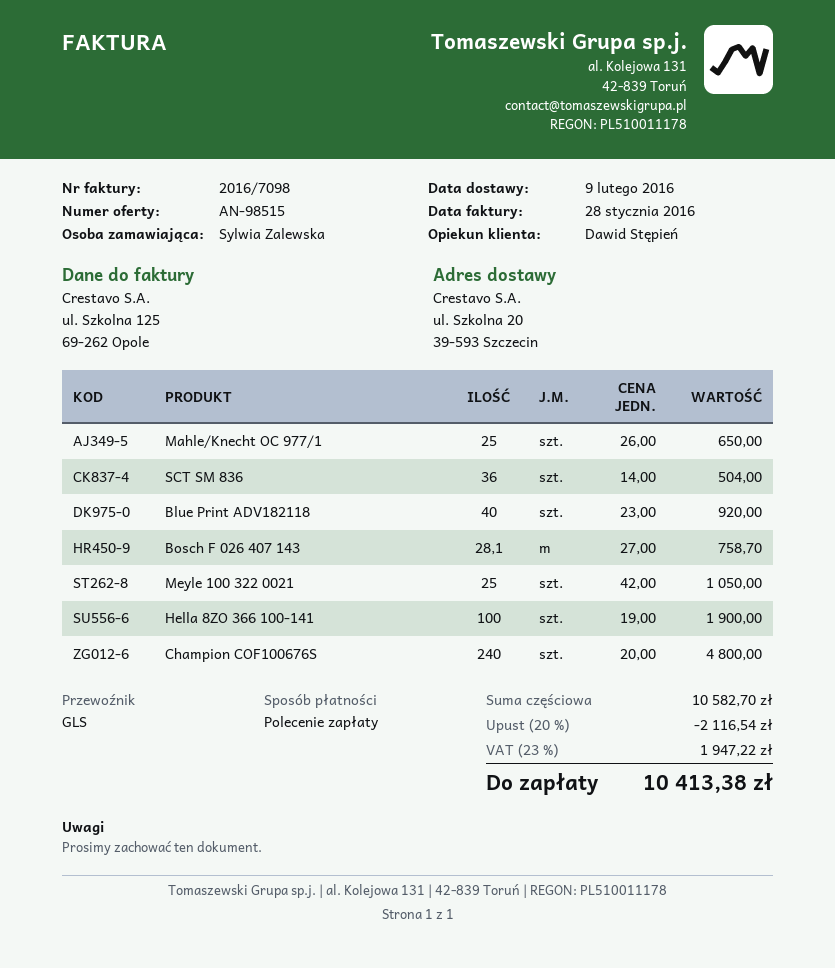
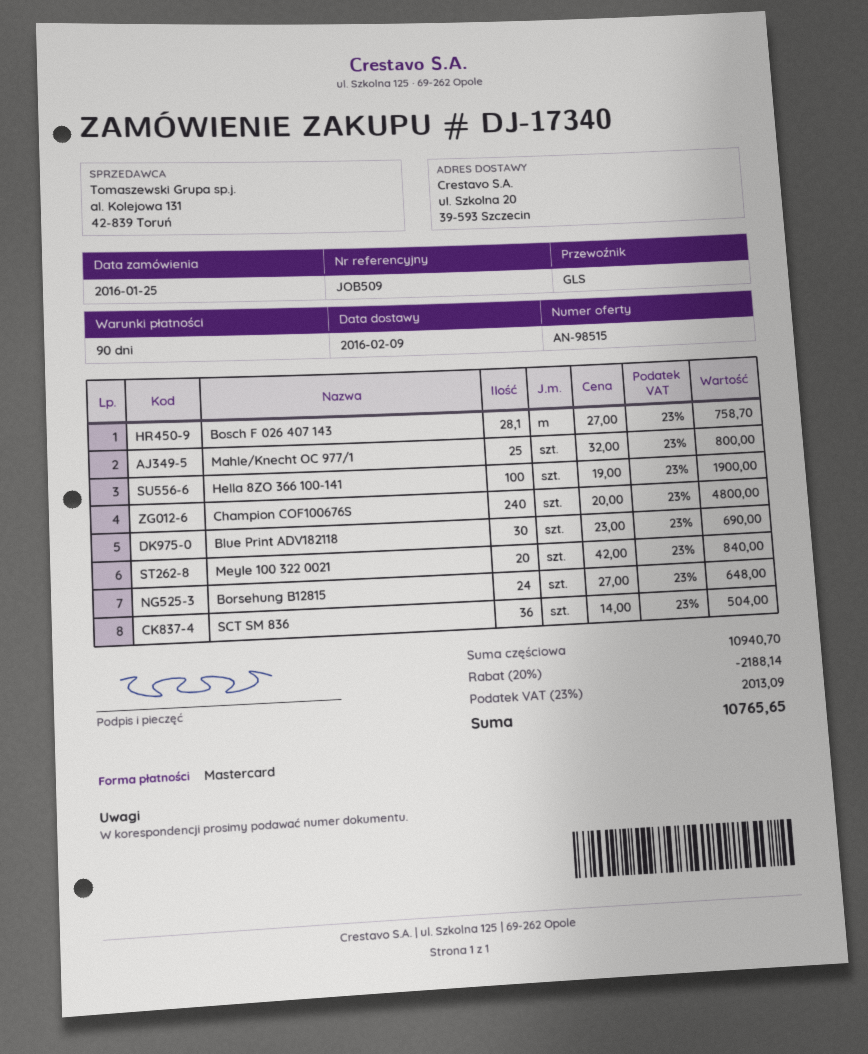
payment method: direct debit -> Mastercard
Mahle/Knecht OC 977/1: 25 x 26.00 = 650.00 -> 25 x 32.00 = 800.00
Blue Print ADV182118: 40 x 23.00 = 920.00 -> 30 x 23.00 = 690.00
Meyle 100 322 0021: 25 x 42.00 = 1050.00 -> 20 x 42.00 = 840.00
Borsehung B12815: none -> 24 x 27.00 = 648.00
subtotal: 10582.70 -> 10940.70
discount: 20% = 2116.54 -> 20% = 2188.14
tax: 23% = 1947.22 -> 23% = 2013.09
total: 10413.38 -> 10765.65

